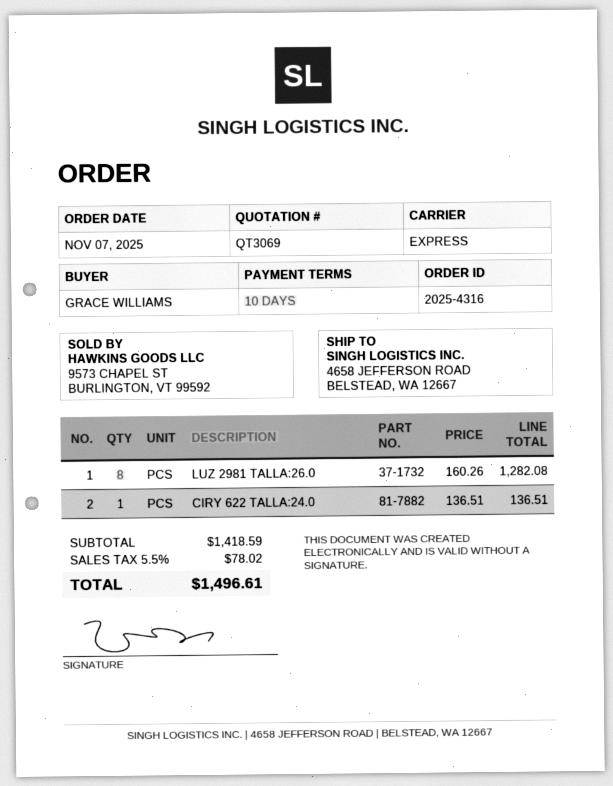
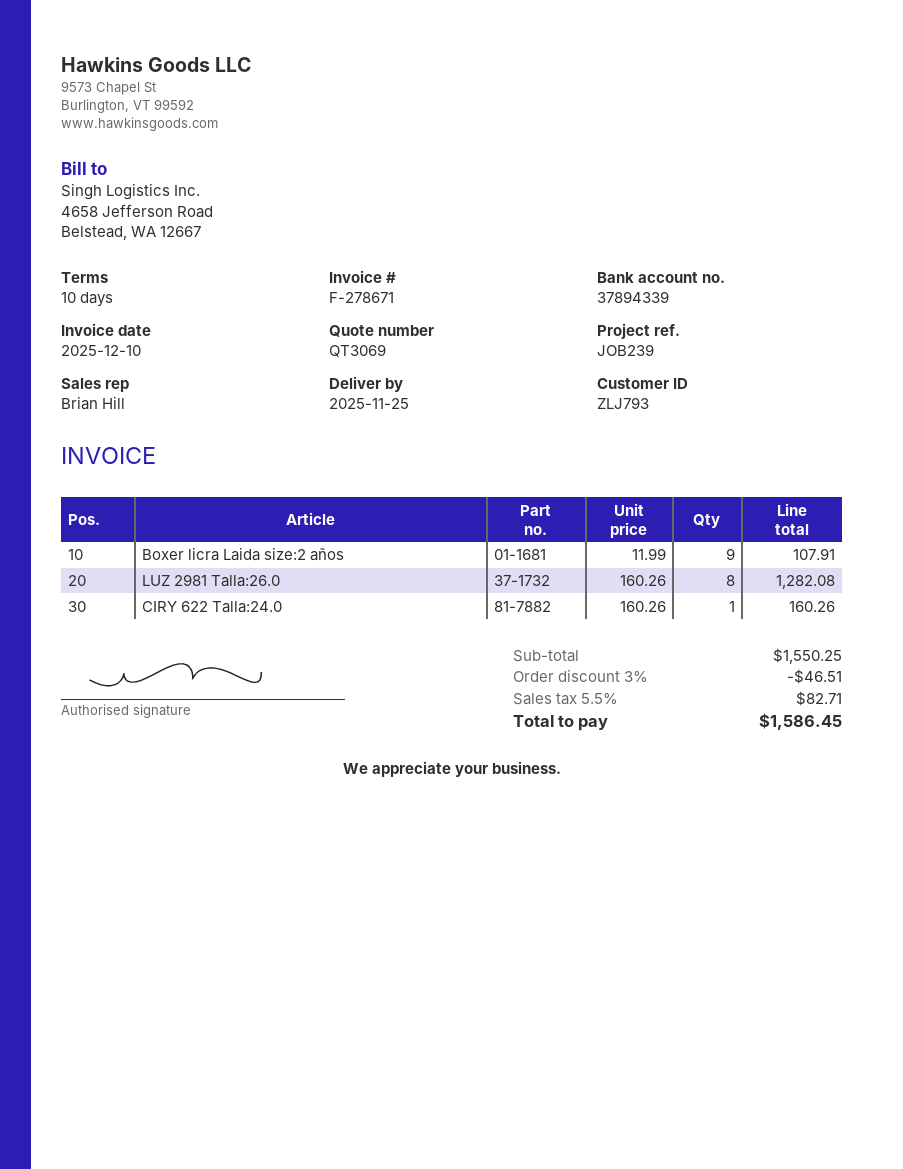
CIRY 622 TALLA:24.0: 1 x 136.51 = 136.51 -> 1 x 160.26 = 160.26
Boxer licra Laida size:2 años: none -> 9 x 11.99 = 107.91
subtotal: 1418.59 -> 1550.25
discount: none -> 3% = 46.51
tax: 5.5% = 78.02 -> 5.5% = 82.71
total: 1496.61 -> 1586.45

